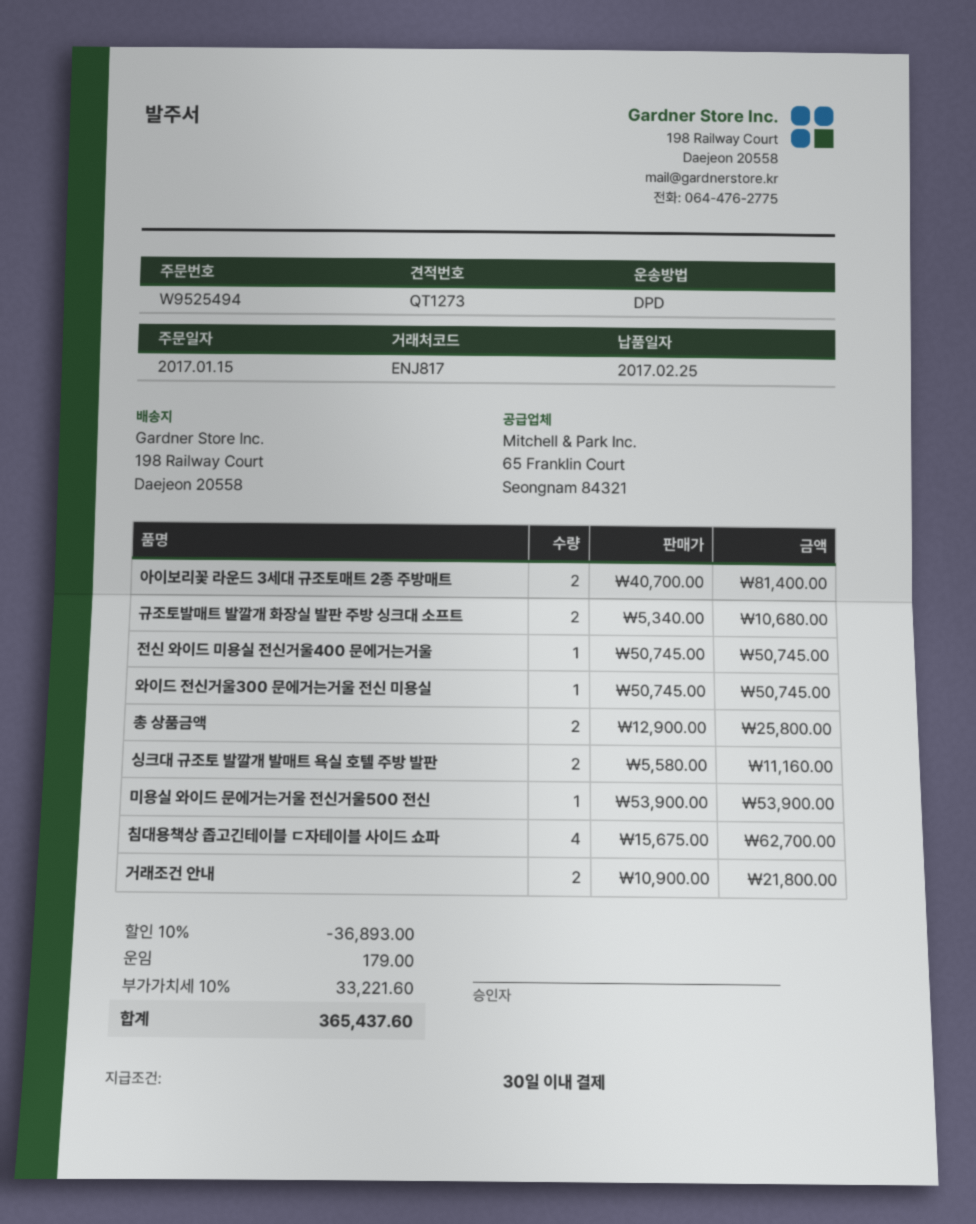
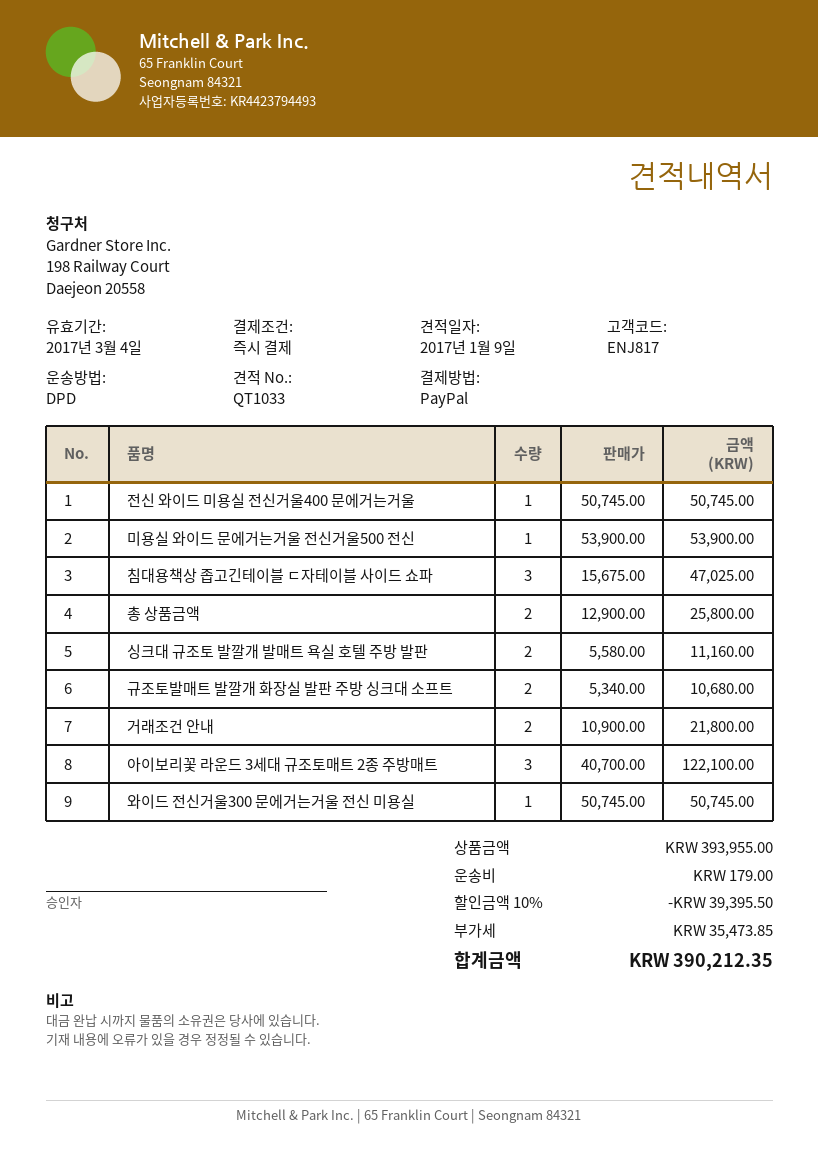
quote number: QT1273 -> QT1033
payment terms: 30 days -> on receipt
아이보리꽃 라운드 3세대 규조토매트 2종 주방매트: 2 x 40700.00 = 81400.00 -> 3 x 40700.00 = 122100.00
침대용책상 좁고긴테이블 ㄷ자테이블 사이드 쇼파: 4 x 15675.00 = 62700.00 -> 3 x 15675.00 = 47025.00
discount: 10% = 36893.00 -> 10% = 39395.50
tax: 33221.60 -> 35473.85
total: 365437.60 -> 390212.35

